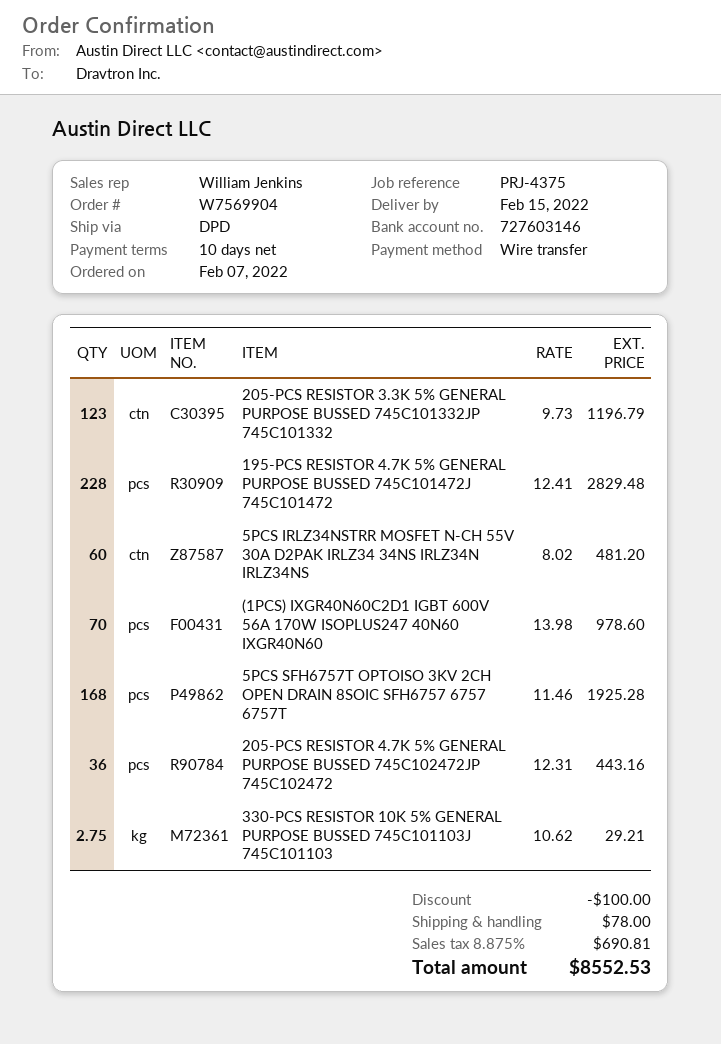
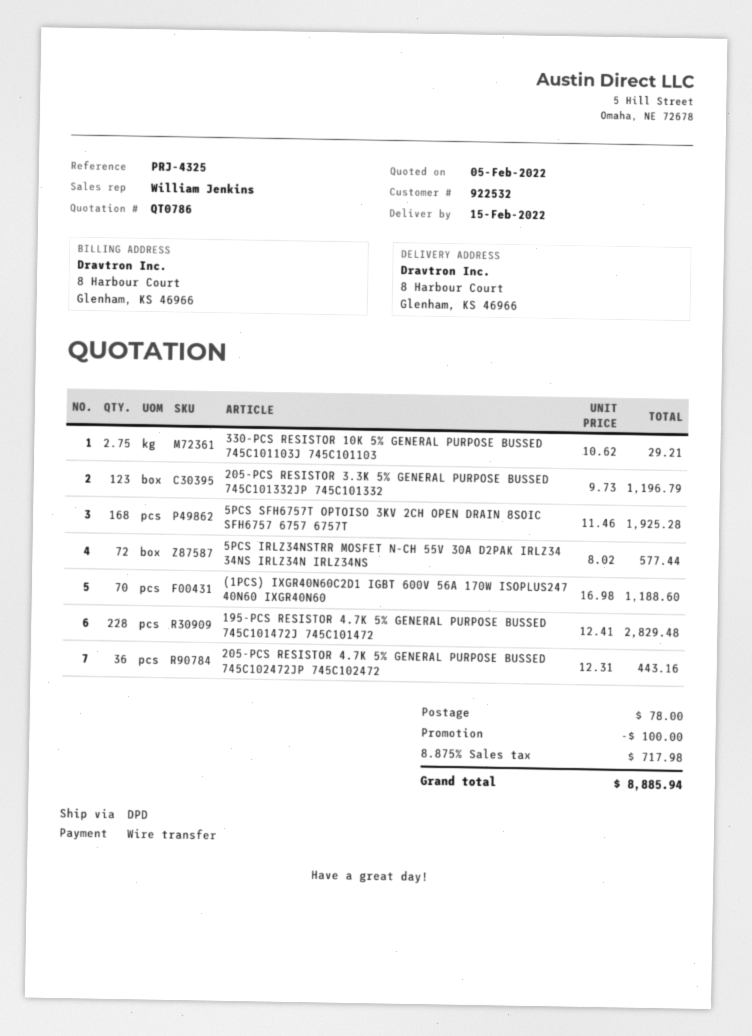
reference: PRJ-4375 -> PRJ-4325
5PCS IRLZ34NSTRR MOSFET N-CH 55V 30A D2PAK IRLZ34 34NS IRLZ34N IRLZ34NS: 60 x 8.02 = 481.20 -> 72 x 8.02 = 577.44
(1PCS) IXGR40N60C2D1 IGBT 600V 56A 170W ISOPLUS247 40N60 IXGR40N60: 70 x 13.98 = 978.60 -> 70 x 16.98 = 1188.60
tax: 8.875% = 690.81 -> 8.875% = 717.98
total: 8552.53 -> 8885.94

